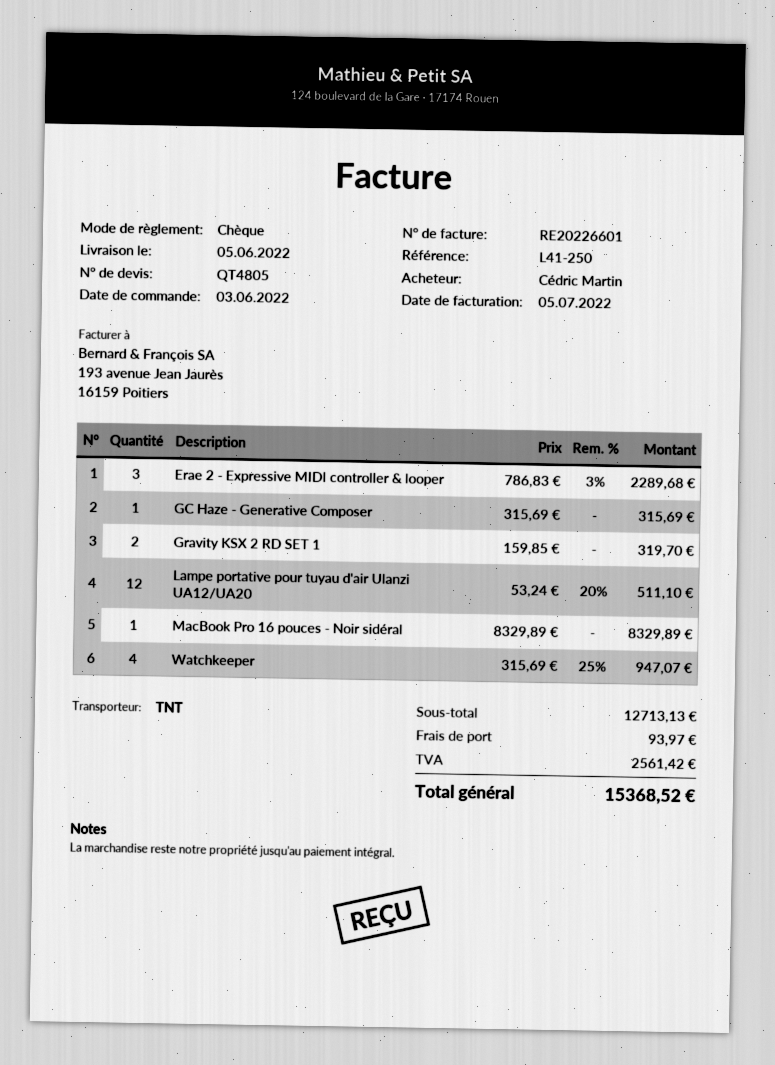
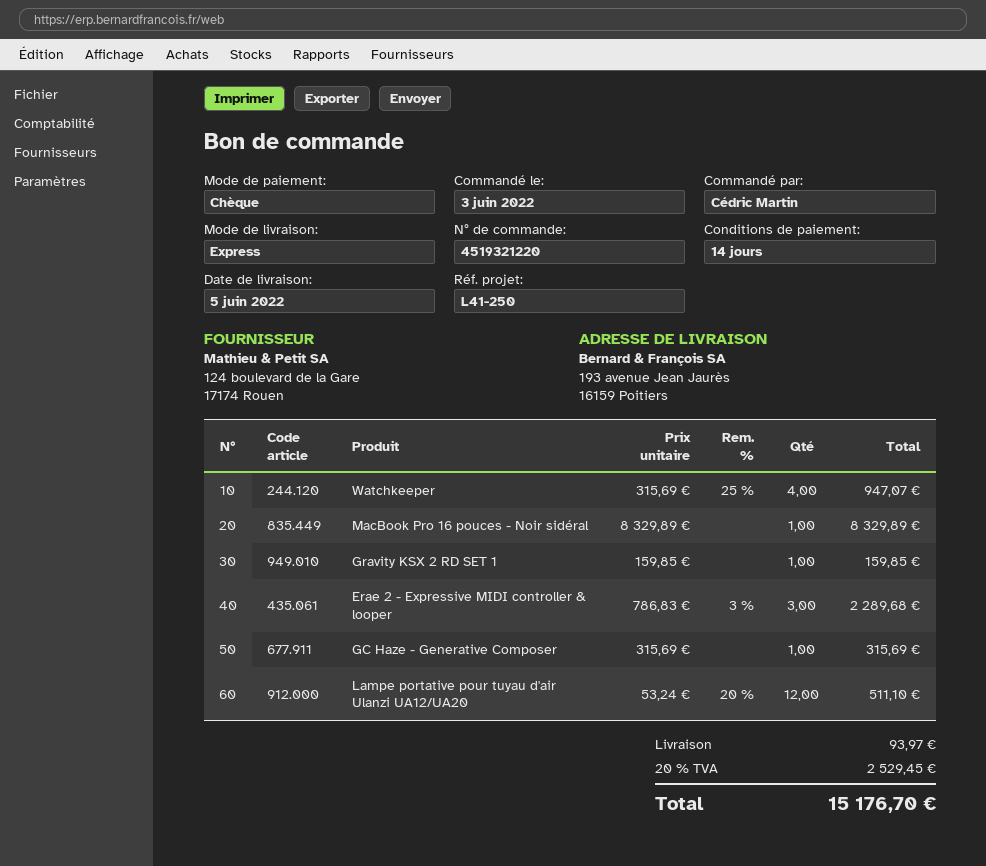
shipping method: TNT -> express
Gravity KSX 2 RD SET 1: 2 x 159.85 = 319.70 -> 1 x 159.85 = 159.85
tax: 2561.42 -> 2529.45
total: 15368.52 -> 15176.70

